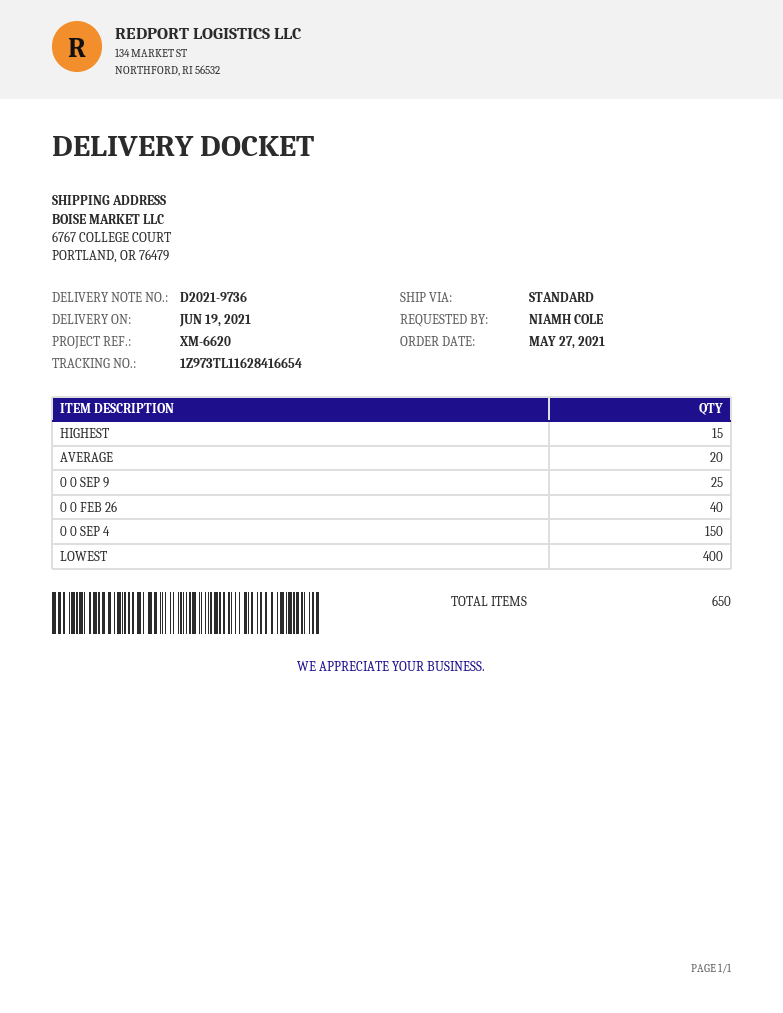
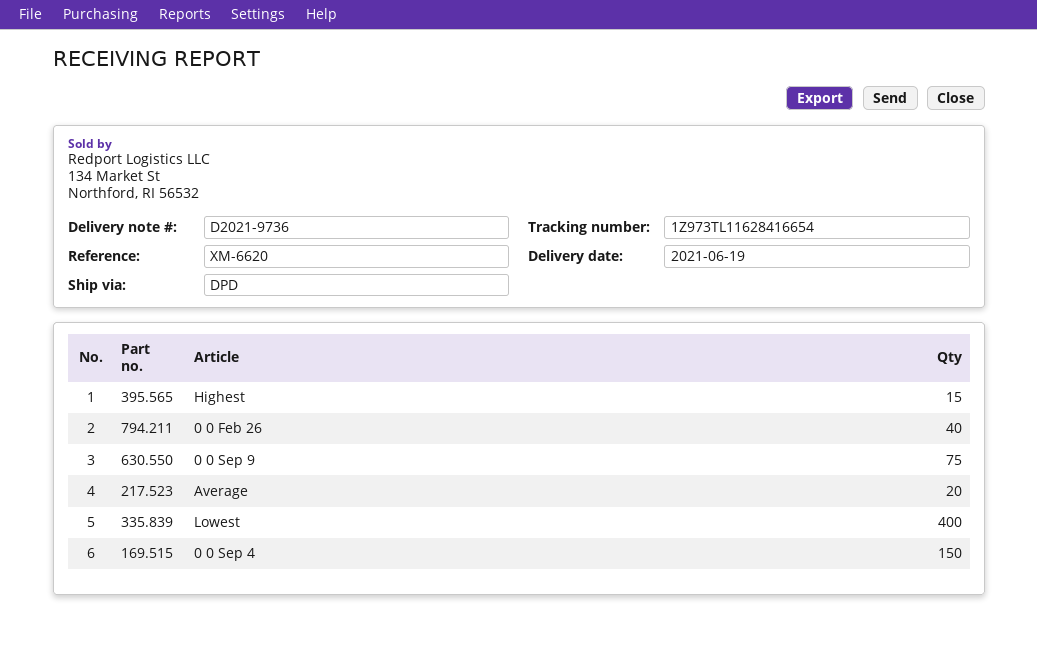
shipping method: standard -> DPD
0 0 SEP 9: 25 -> 75

